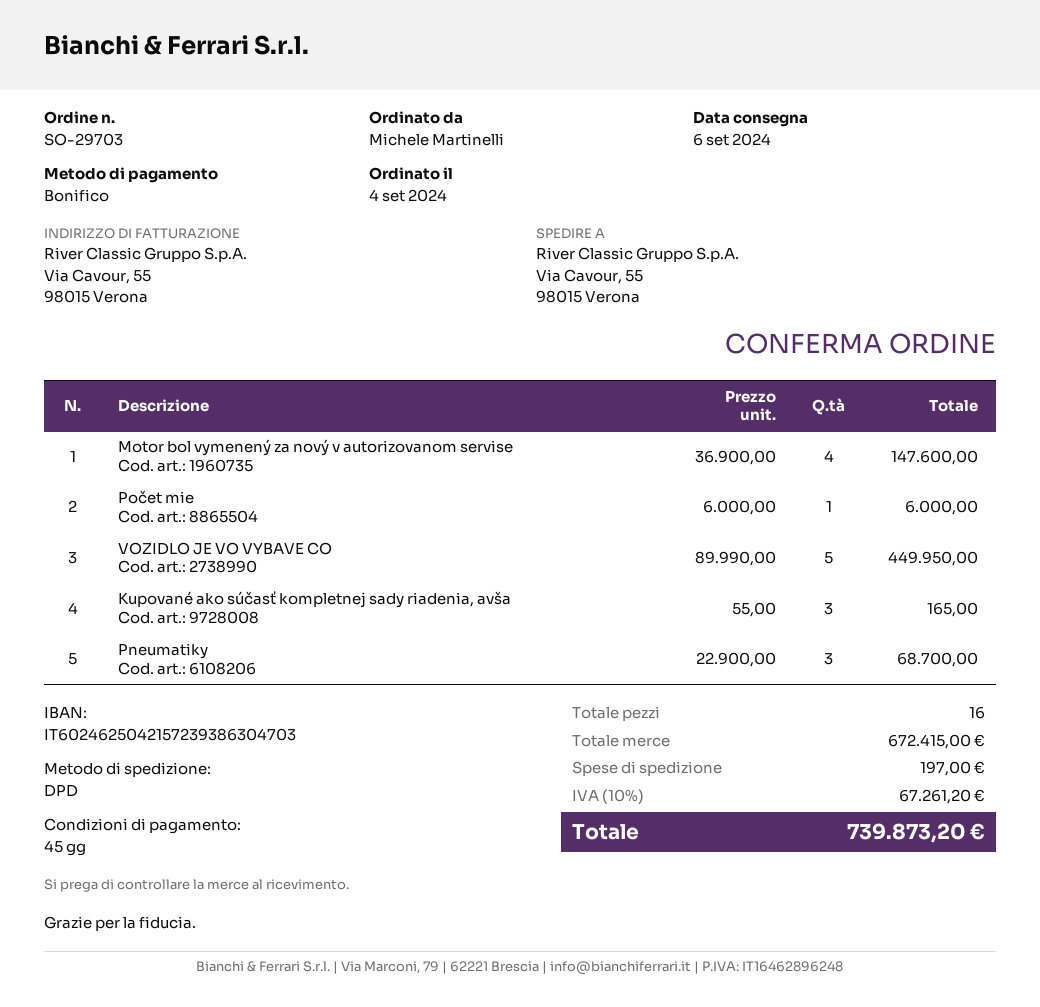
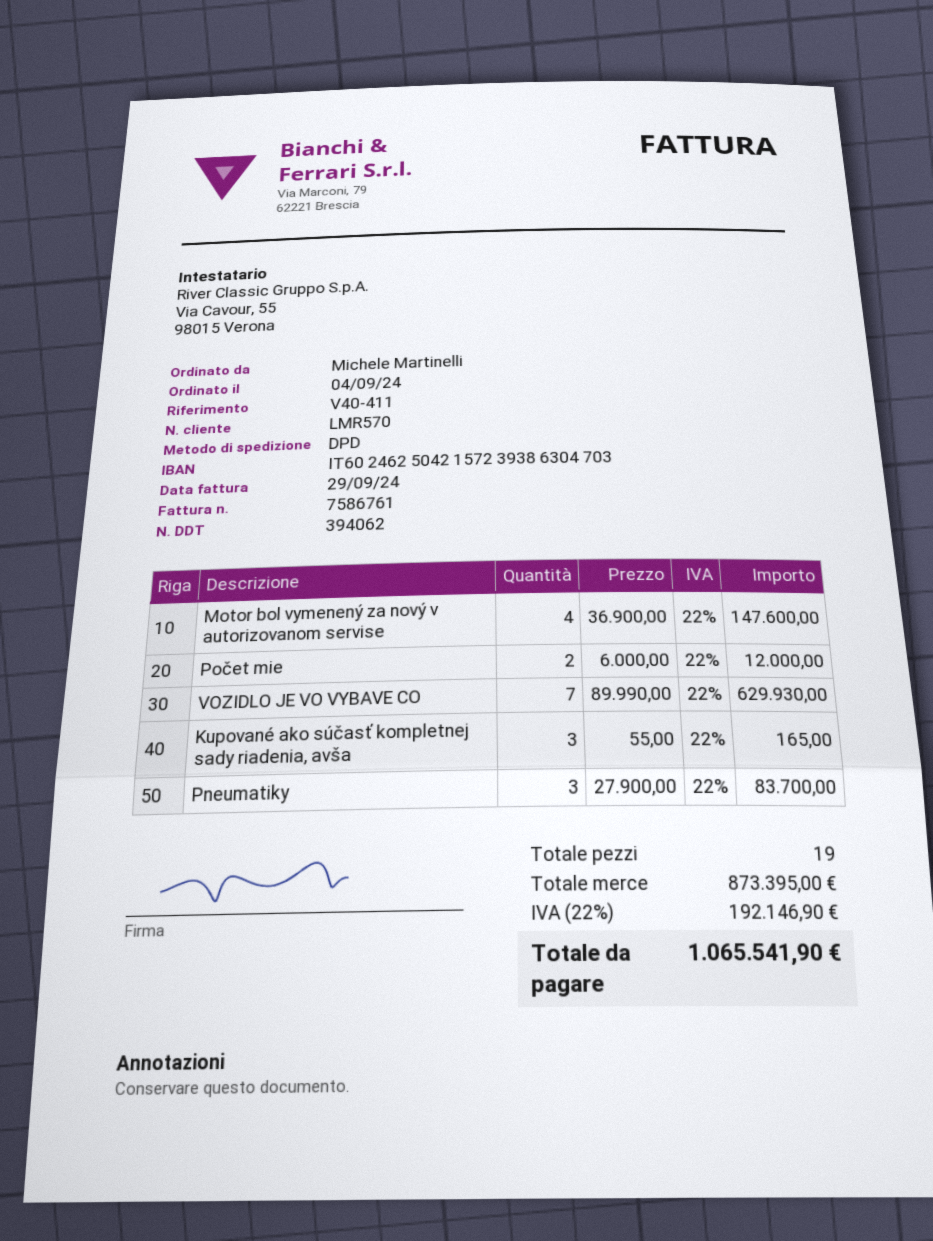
Počet mie: 1 x 6000.00 = 6000.00 -> 2 x 6000.00 = 12000.00
VOZIDLO JE VO VYBAVE CO: 5 x 89990.00 = 449950.00 -> 7 x 89990.00 = 629930.00
Pneumatiky: 3 x 22900.00 = 68700.00 -> 3 x 27900.00 = 83700.00
total quantity: 16 -> 19
subtotal: 672415.00 -> 873395.00
shipping: 197.00 -> none
tax: 10% = 67261.20 -> 22% = 192146.90
total: 739873.20 -> 1065541.90

